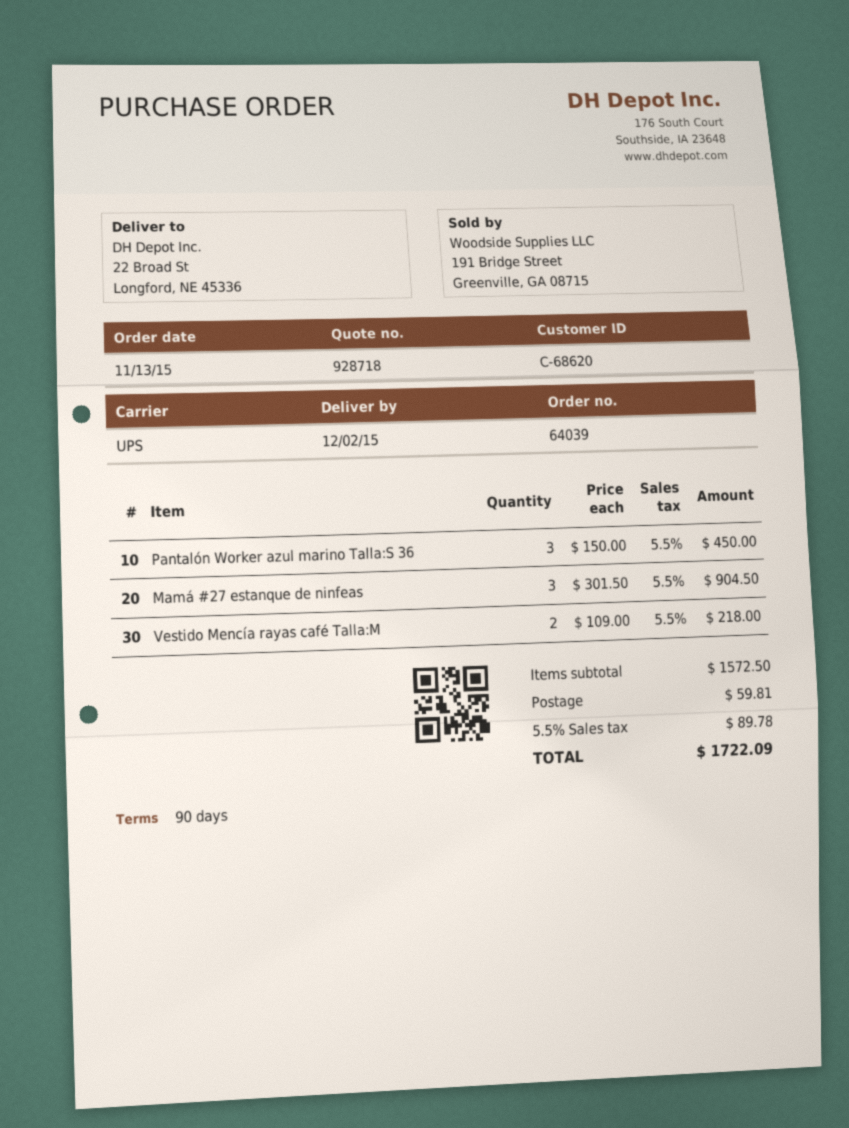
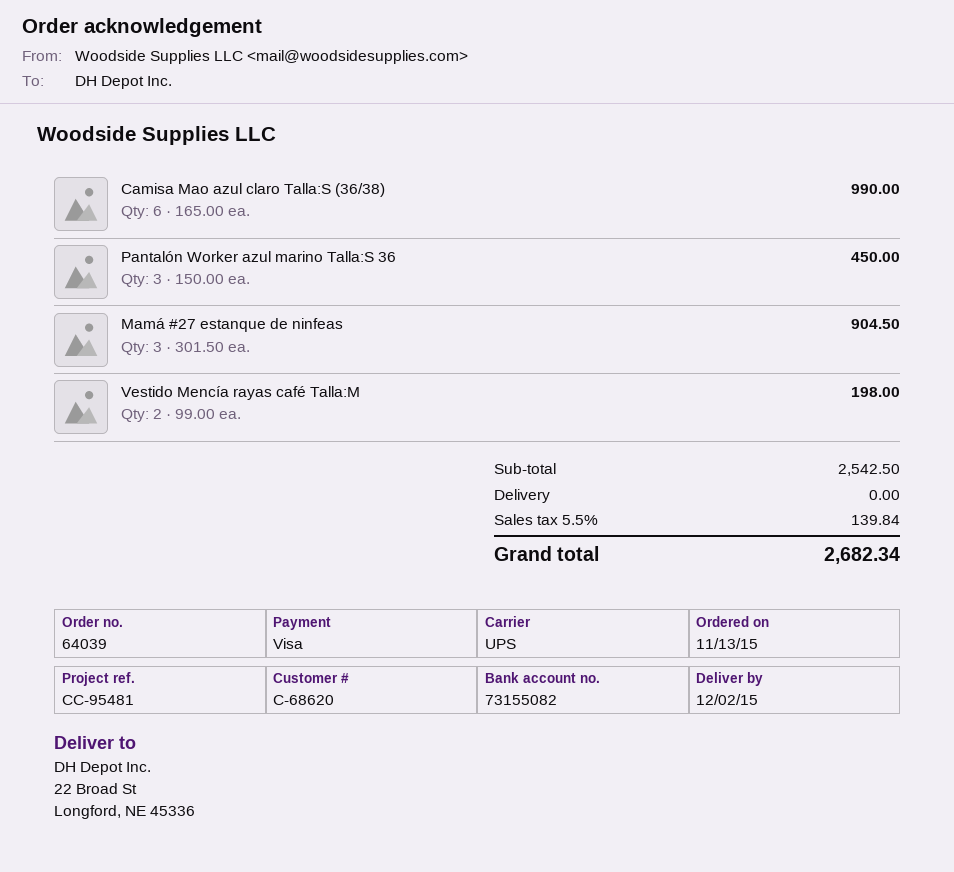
Vestido Mencía rayas café Talla:M: 2 x 109.00 = 218.00 -> 2 x 99.00 = 198.00
Camisa Mao azul claro Talla:S (36/38): none -> 6 x 165.00 = 990.00
subtotal: 1572.50 -> 2542.50
shipping: 59.81 -> 0.00
tax: 5.5% = 89.78 -> 5.5% = 139.84
total: 1722.09 -> 2682.34

